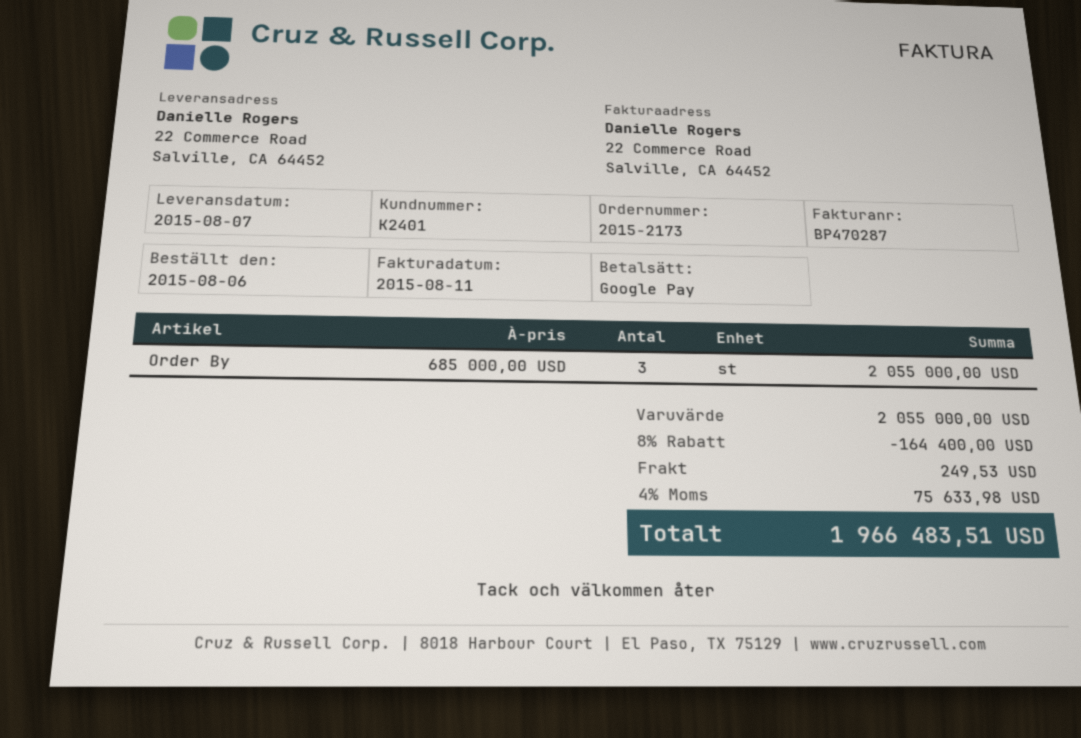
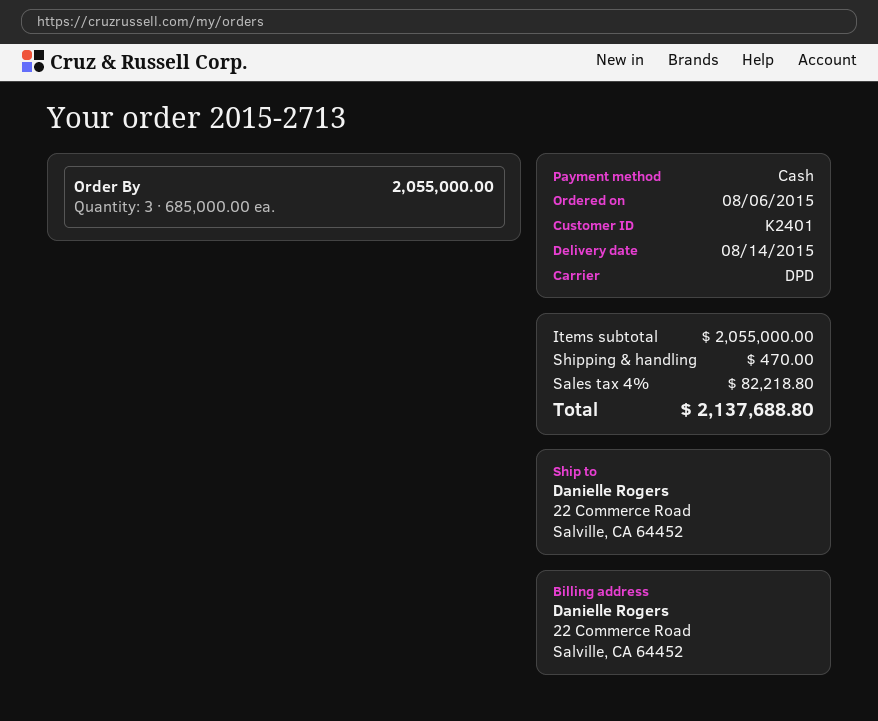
order number: 2015-2173 -> 2015-2713
delivery date: 2015-08-07 -> 2015-08-14
payment method: Google Pay -> cash
discount: 8% = 164400.00 -> none
shipping: 249.53 -> 470.00
tax: 4% = 75633.98 -> 4% = 82218.80
total: 1966483.51 -> 2137688.80

